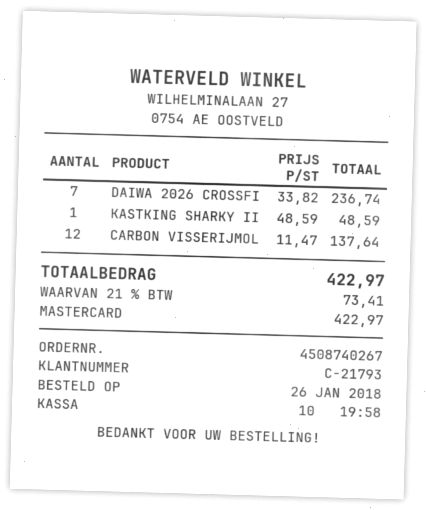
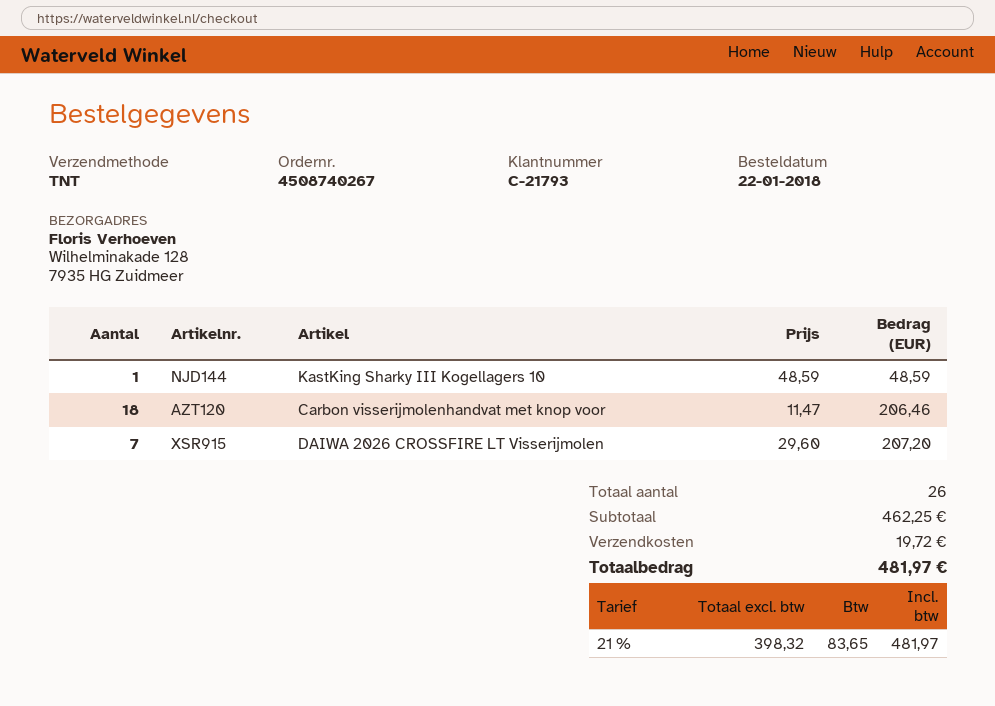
order date: 2018-01-26 -> 2018-01-22
DAIWA 2026 CROSSFI: 7 x 33.82 = 236.74 -> 7 x 29.60 = 207.20
CARBON VISSERIJMOL: 12 x 11.47 = 137.64 -> 18 x 11.47 = 206.46
shipping: none -> 19.72
tax: 21% = 73.41 -> 21% = 83.65
total: 422.97 -> 481.97

